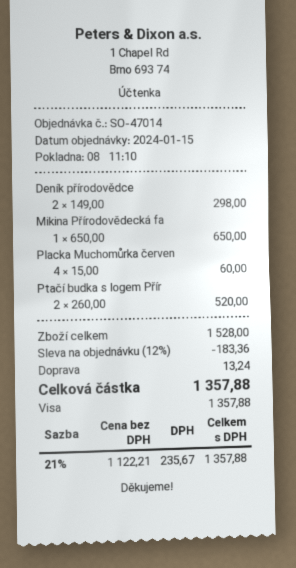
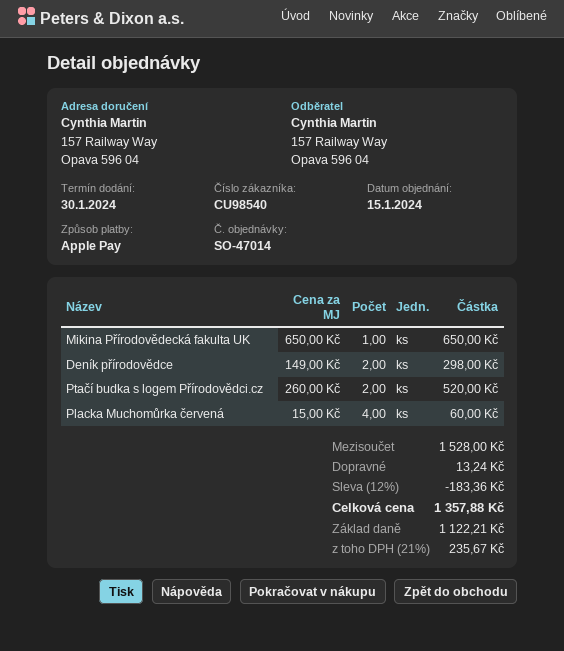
payment method: Visa -> Apple Pay

